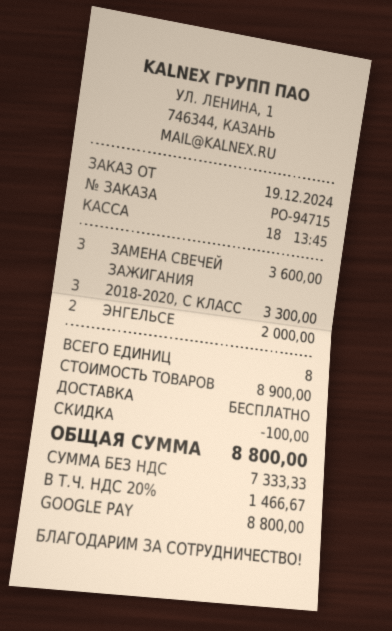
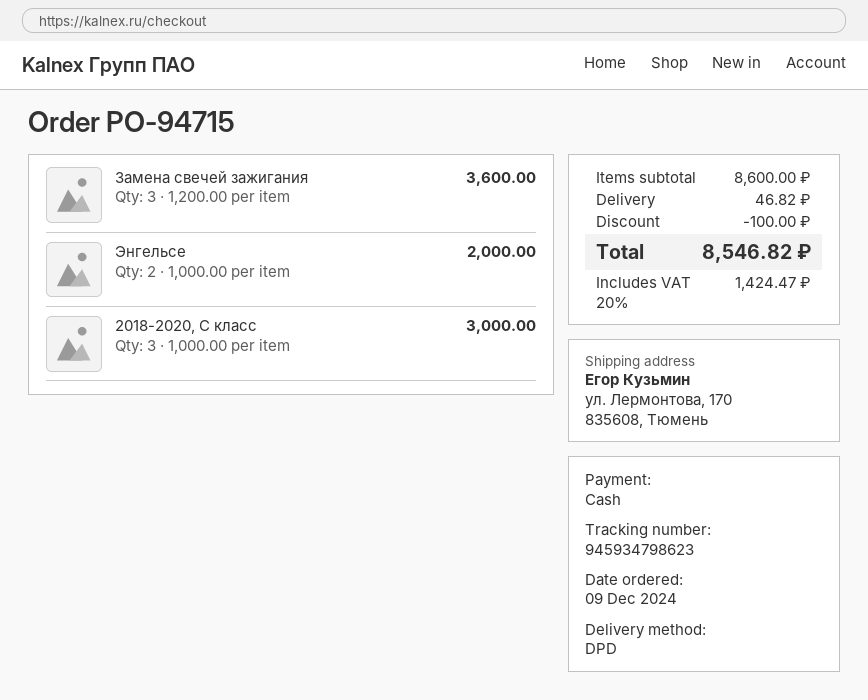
order date: 2024-12-19 -> 2024-12-09
payment method: Google Pay -> cash
2018-2020, C КЛАСС: 3 for 3300.00 -> 3 for 3000.00
subtotal: 8900.00 -> 8600.00
shipping: 0.00 -> 46.82
tax: 20% = 1466.67 -> 20% = 1424.47
total: 8800.00 -> 8546.82

